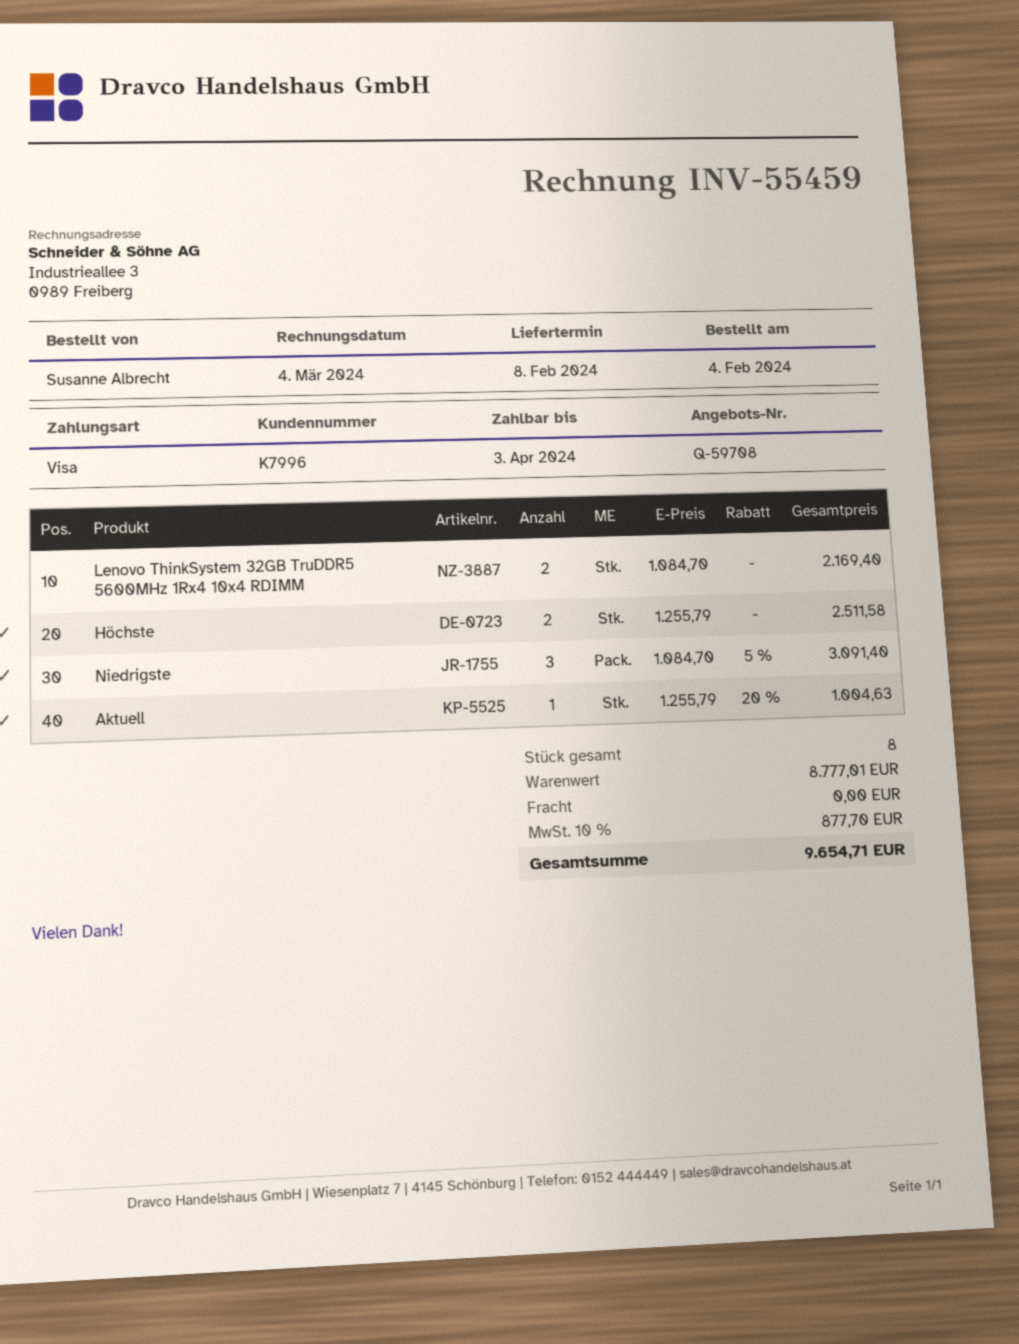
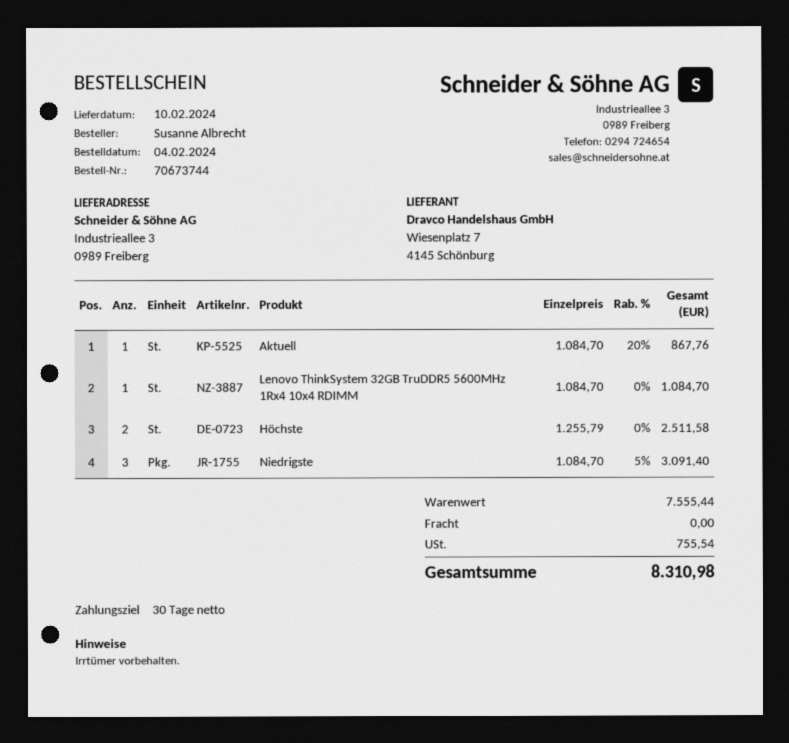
delivery date: 2024-02-08 -> 2024-02-10
Lenovo ThinkSystem 32GB TruDDR5 5600MHz 1Rx4 10x4 RDIMM: 2 x 1084.70 = 2169.40 -> 1 x 1084.70 = 1084.70
Aktuell: 1 x 1255.79 - 20% = 1004.63 -> 1 x 1084.70 - 20% = 867.76
subtotal: 8777.01 -> 7555.44
tax: 877.70 -> 755.54
total: 9654.71 -> 8310.98

